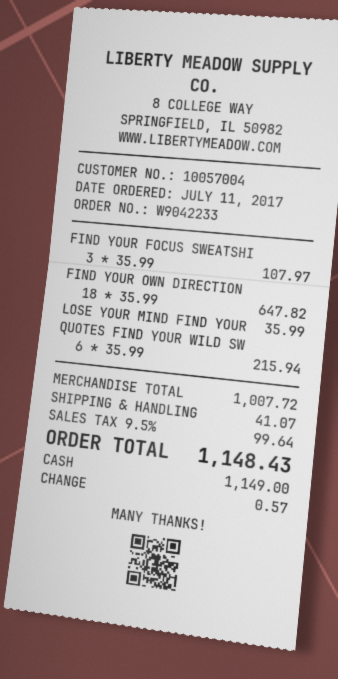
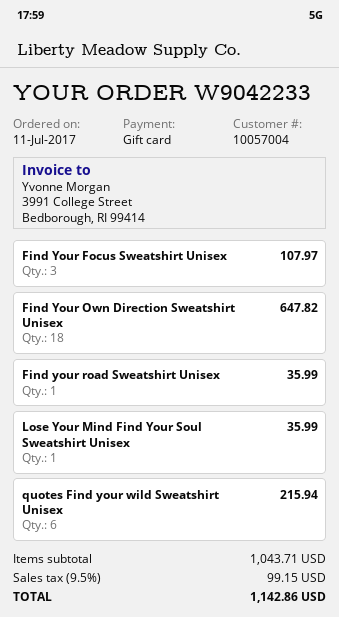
payment method: cash -> gift card
Find your road Sweatshirt Unisex: none -> 1 for 35.99
subtotal: 1007.72 -> 1043.71
shipping: 41.07 -> none
tax: 9.5% = 99.64 -> 9.5% = 99.15
total: 1148.43 -> 1142.86

